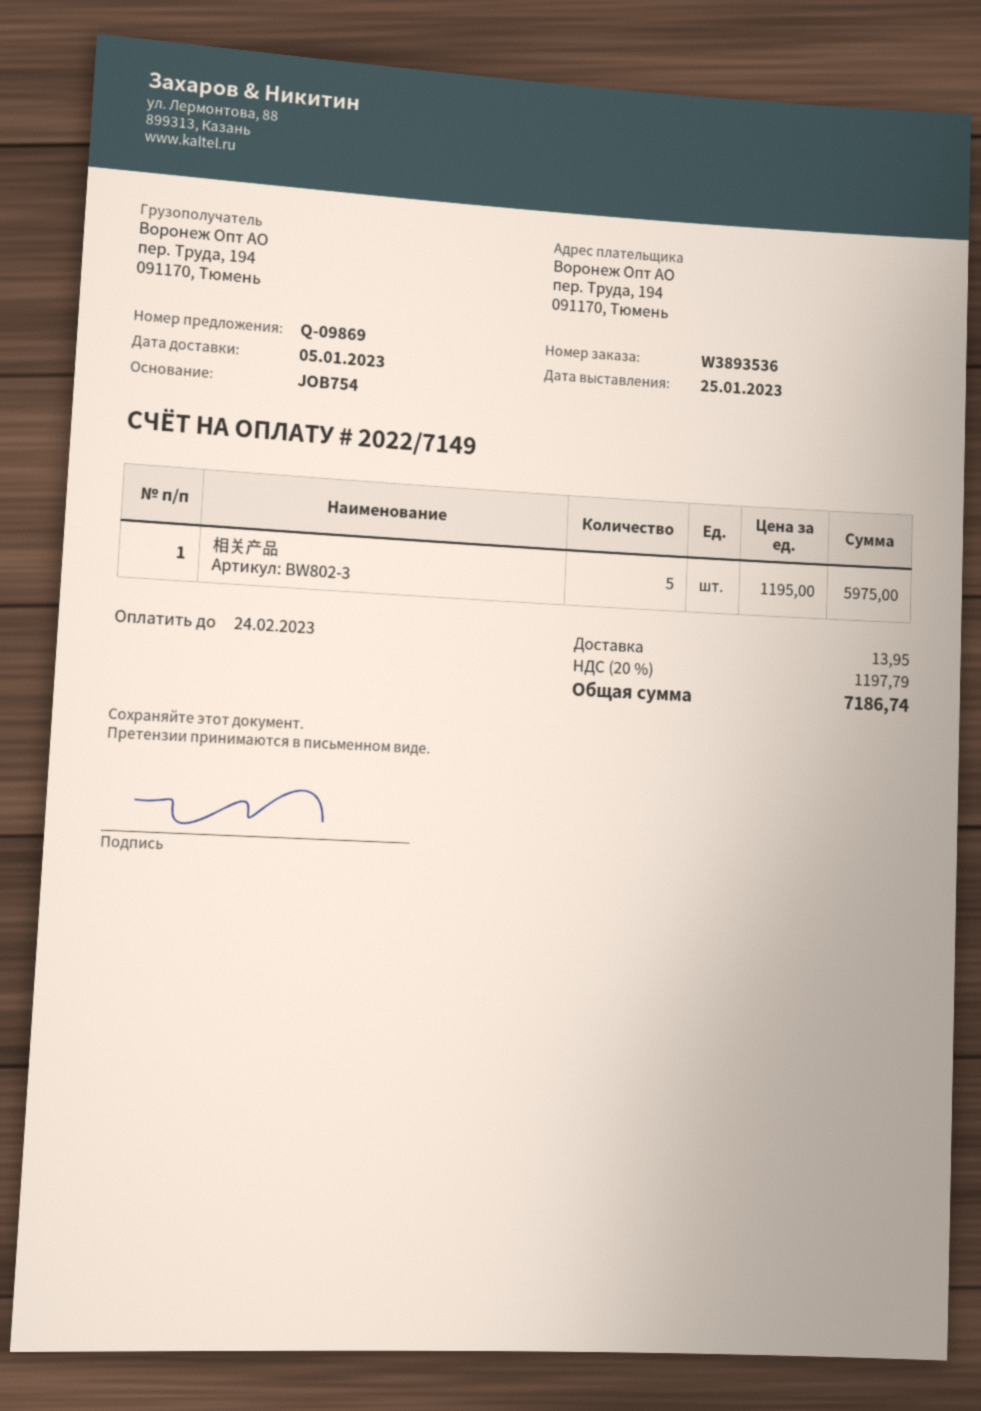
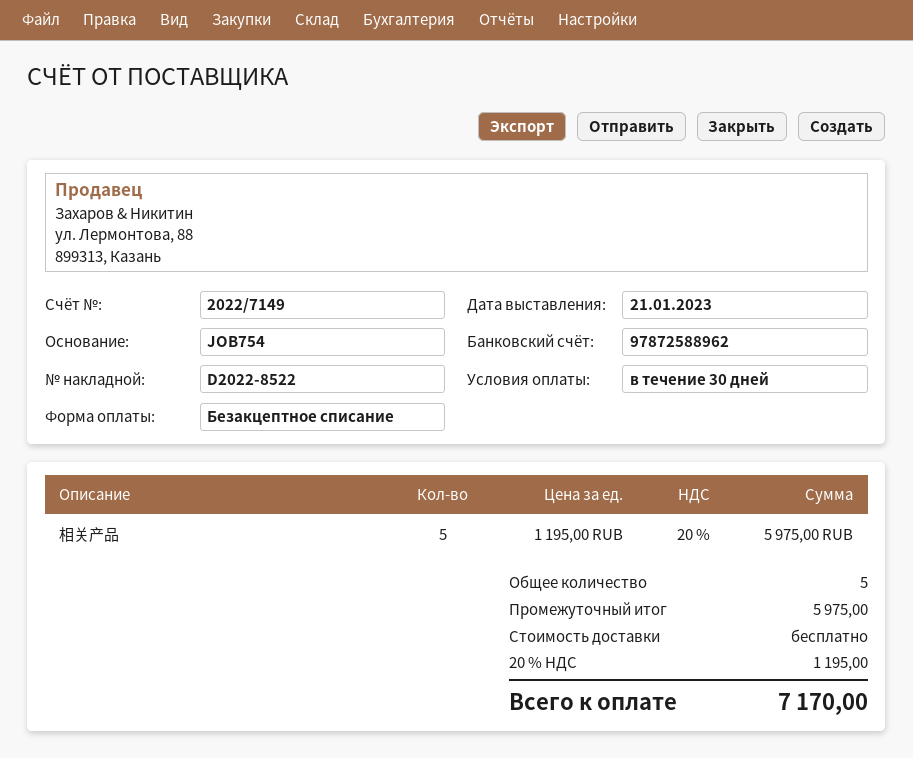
invoice date: 2023-01-25 -> 2023-01-21
shipping: 13.95 -> 0.00
tax: 20% = 1197.79 -> 20% = 1195.00
total: 7186.74 -> 7170.00

